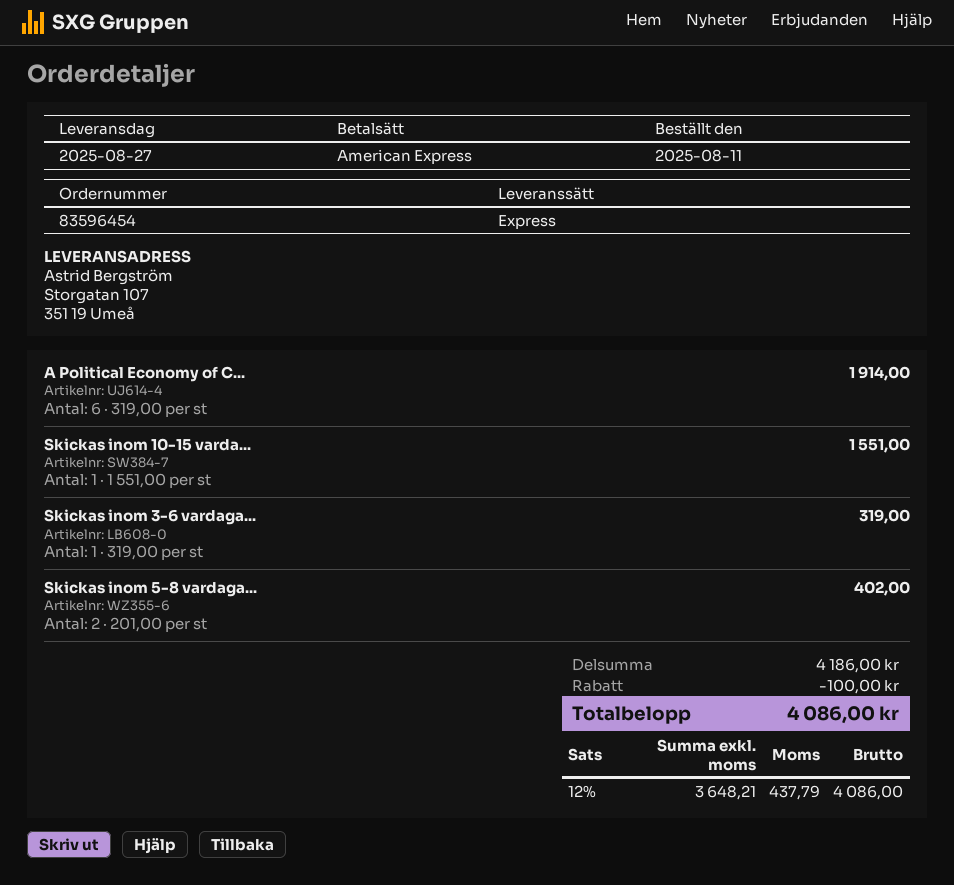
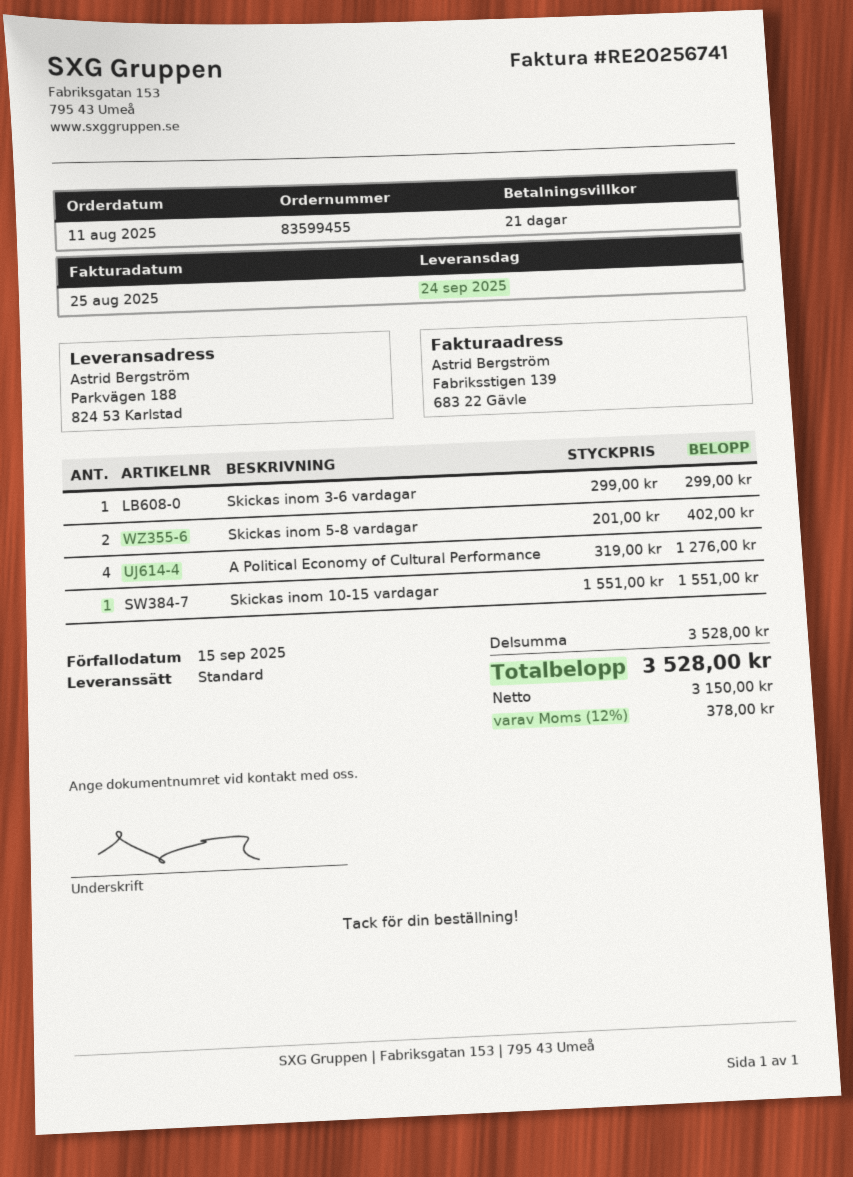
order number: 83596454 -> 83599455
delivery date: 2025-08-27 -> 2025-09-24
shipping method: express -> standard
ship to: Storgatan 107, 351 19 Umeå -> Parkvägen 188, 824 53 Karlstad
A Political Economy of C...: 6 x 319.00 = 1914.00 -> 4 x 319.00 = 1276.00
Skickas inom 3-6 vardaga...: 1 x 319.00 = 319.00 -> 1 x 299.00 = 299.00
subtotal: 4186.00 -> 3528.00
discount: 100.00 -> none
net: 3648.21 -> 3150.00
tax: 12% = 437.79 -> 12% = 378.00
total: 4086.00 -> 3528.00

